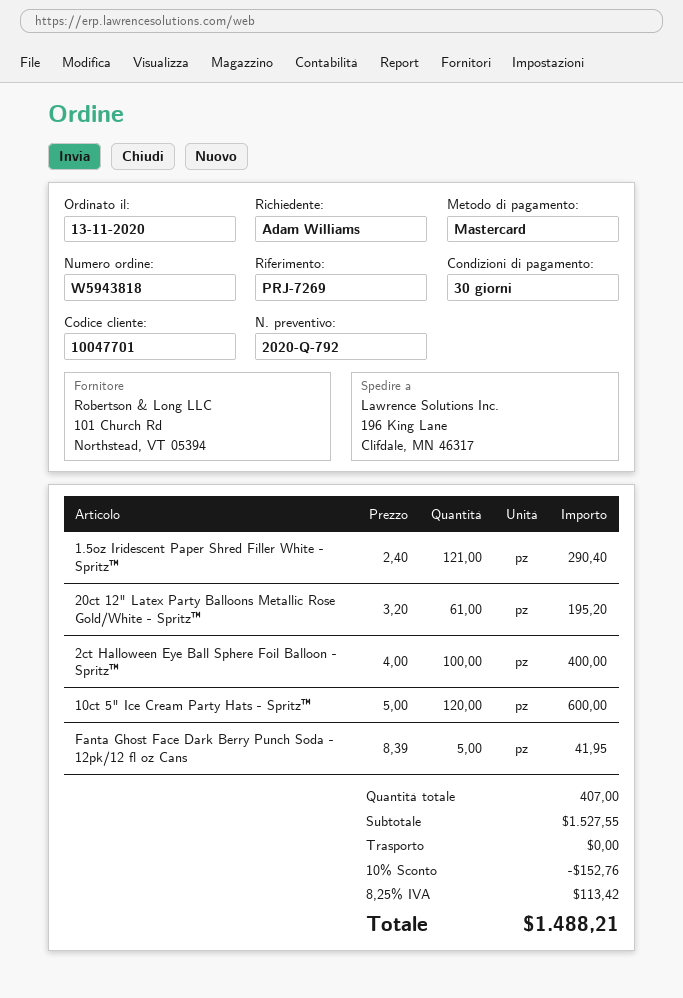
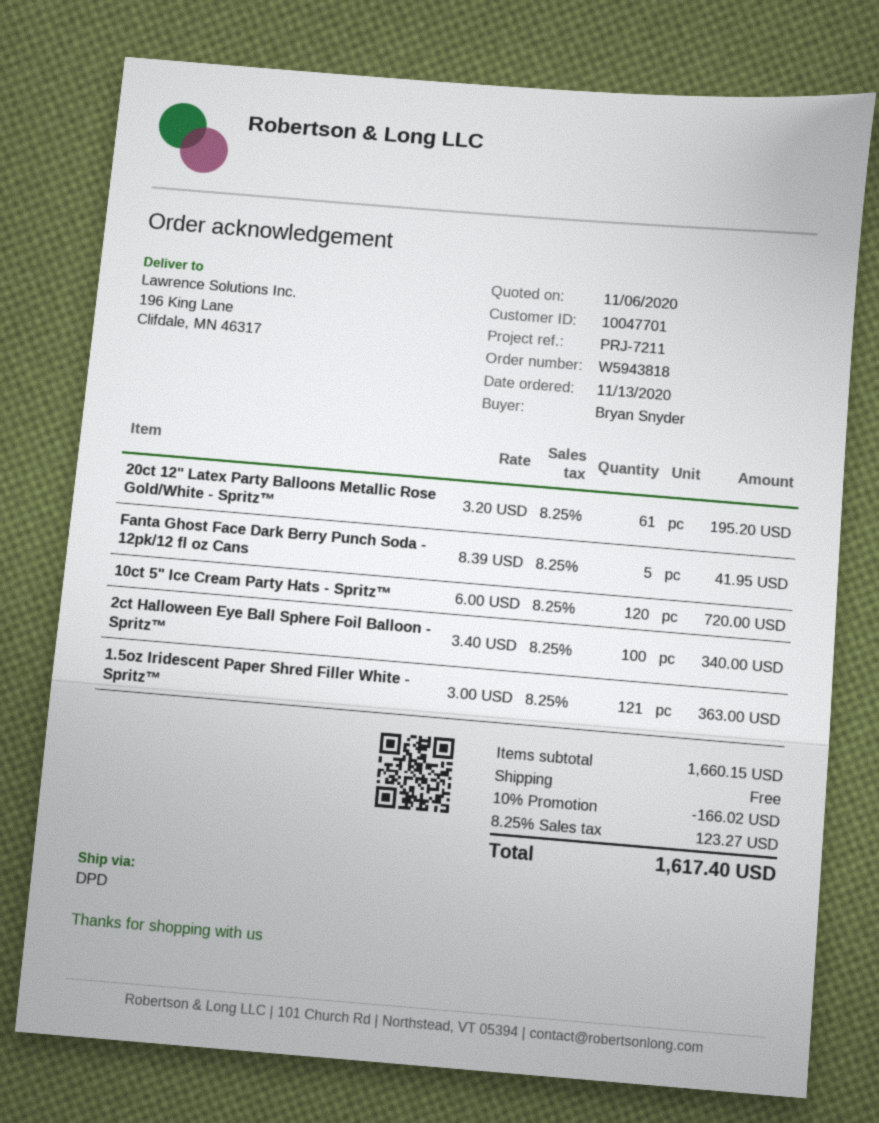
reference: PRJ-7269 -> PRJ-7211
ordered by: Adam Williams -> Bryan Snyder
1.5oz Iridescent Paper Shred Filler White - Spritz™: 121 x 2.40 = 290.40 -> 121 x 3.00 = 363.00
2ct Halloween Eye Ball Sphere Foil Balloon - Spritz™: 100 x 4.00 = 400.00 -> 100 x 3.40 = 340.00
10ct 5" Ice Cream Party Hats - Spritz™: 120 x 5.00 = 600.00 -> 120 x 6.00 = 720.00
subtotal: 1527.55 -> 1660.15
discount: 10% = 152.76 -> 10% = 166.02
tax: 8.25% = 113.42 -> 8.25% = 123.27
total: 1488.21 -> 1617.40

